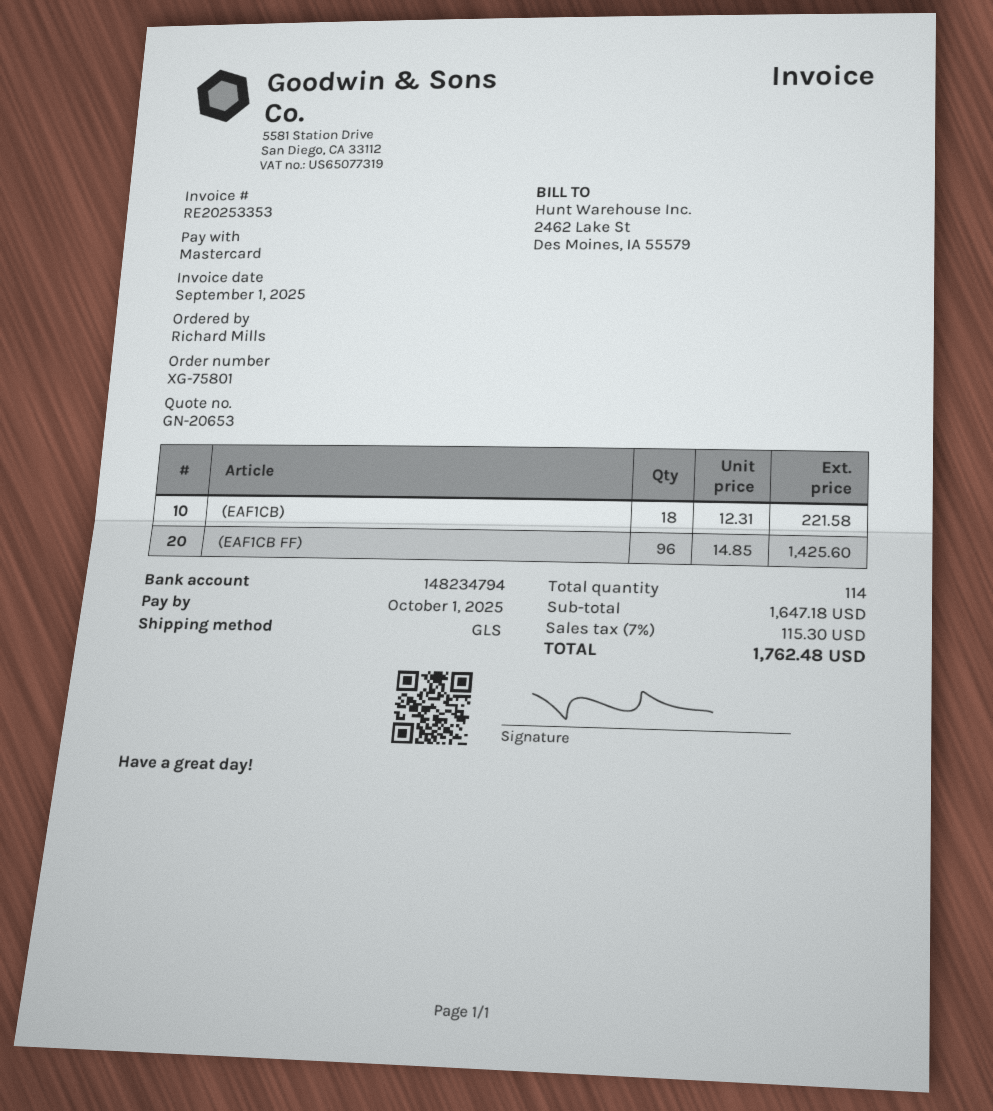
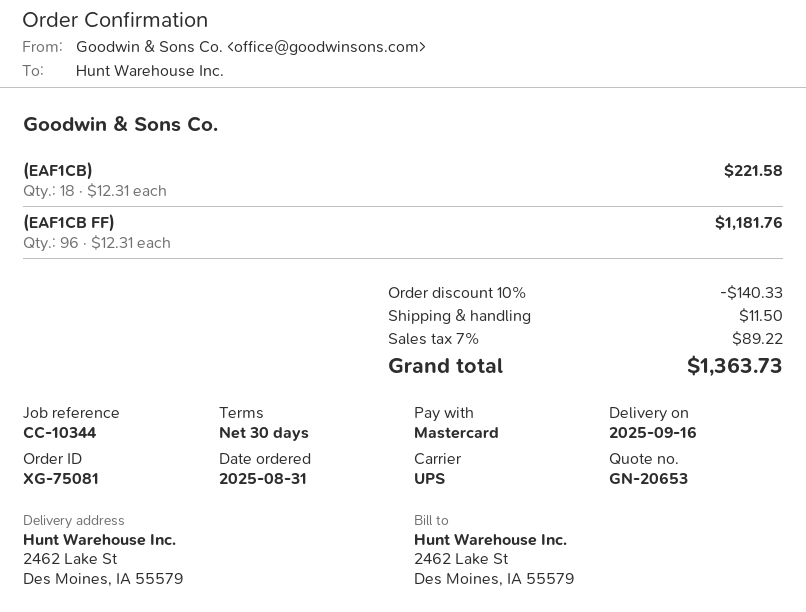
order number: XG-75801 -> XG-75081
shipping method: GLS -> UPS
(EAF1CB FF): 96 x 14.85 = 1425.60 -> 96 x 12.31 = 1181.76
discount: none -> 10% = 140.33
shipping: none -> 11.50
tax: 7% = 115.30 -> 7% = 89.22
total: 1762.48 -> 1363.73

